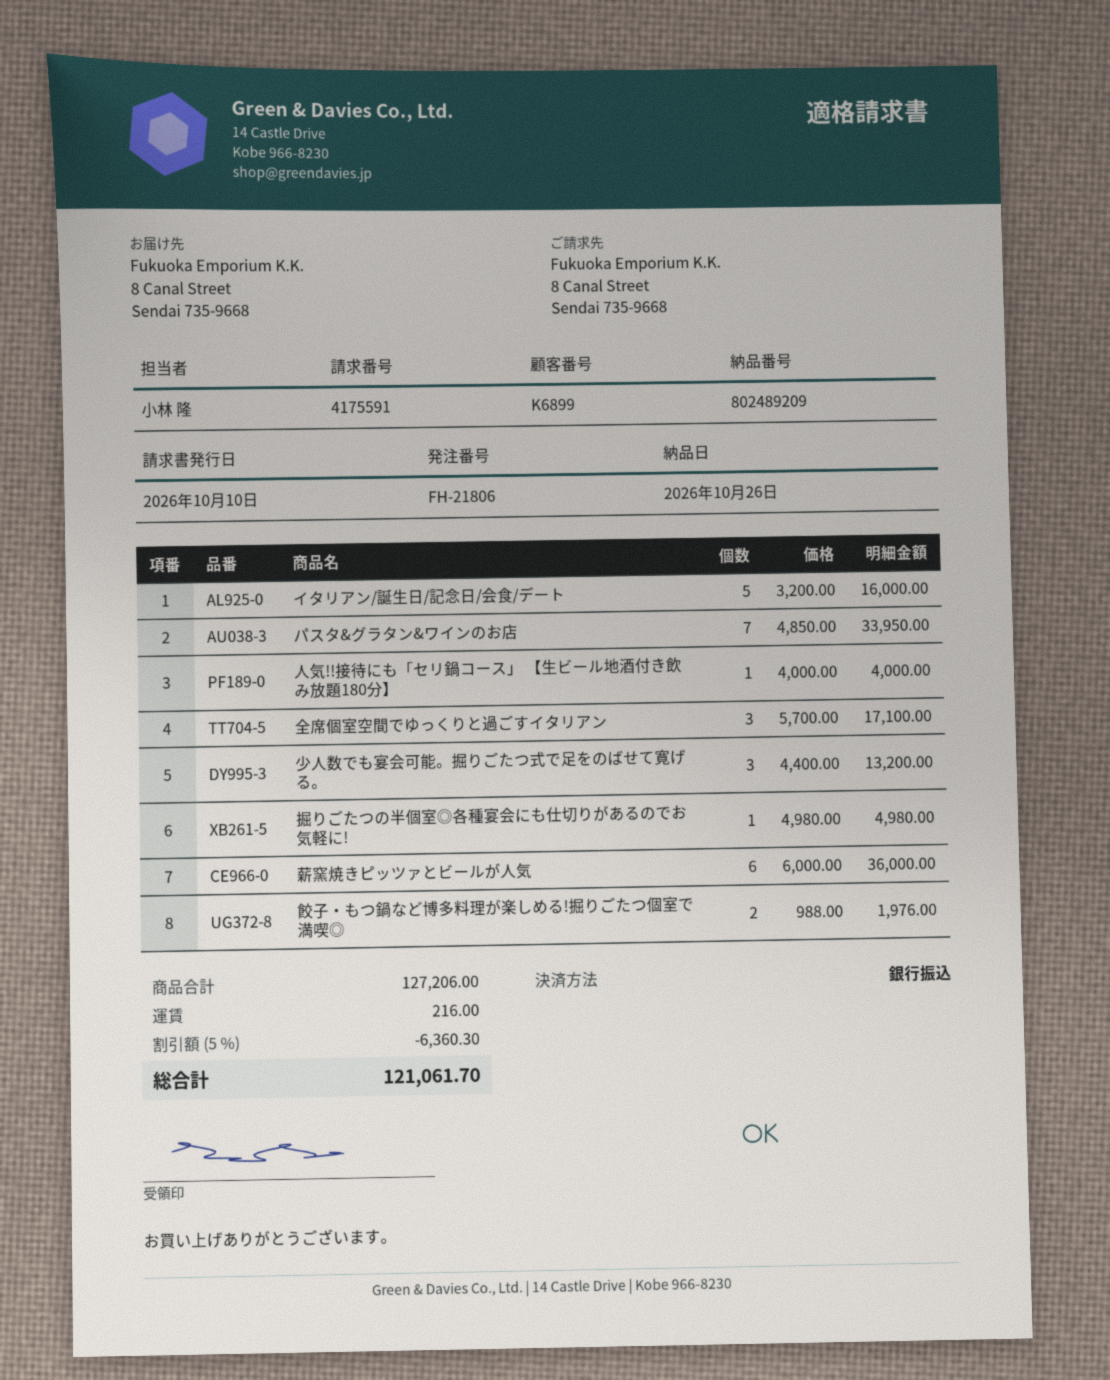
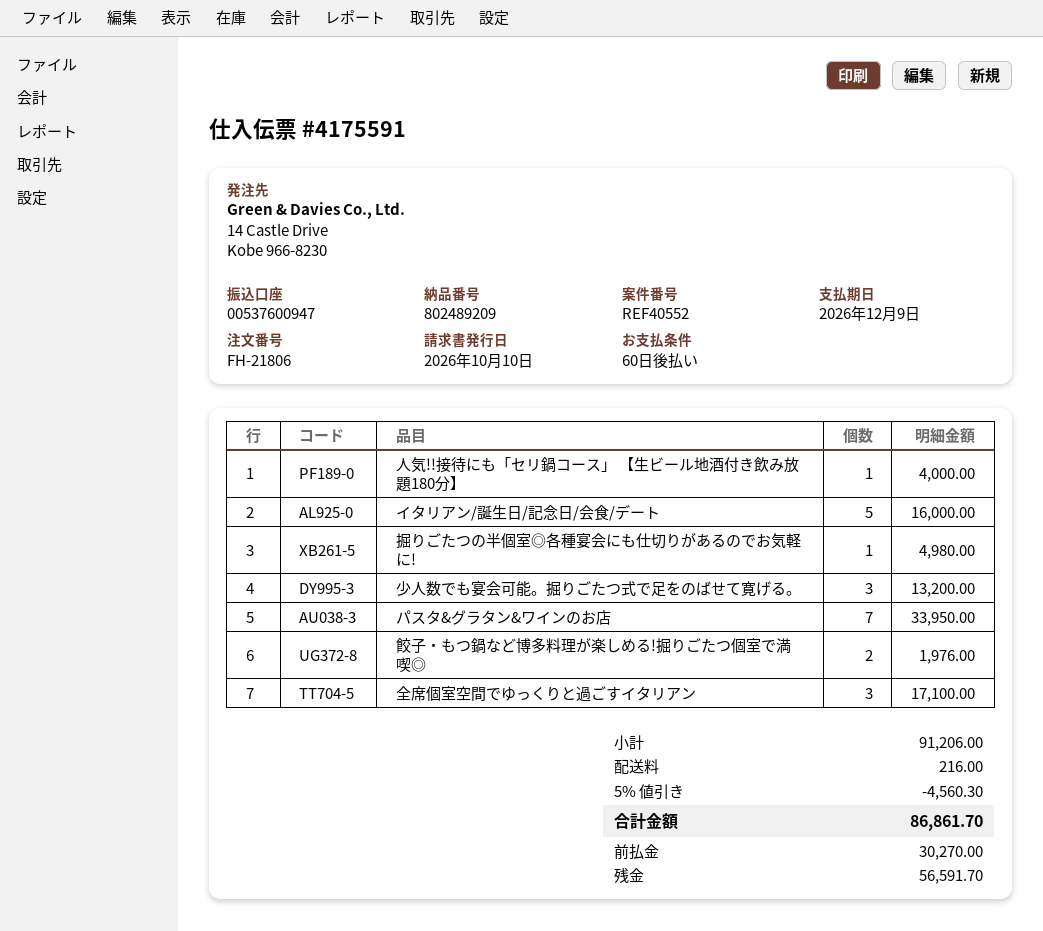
薪窯焼きピッツァとビールが人気: 6 for 36000.00 -> none
subtotal: 127206.00 -> 91206.00
discount: 5% = 6360.30 -> 5% = 4560.30
total: 121061.70 -> 86861.70

